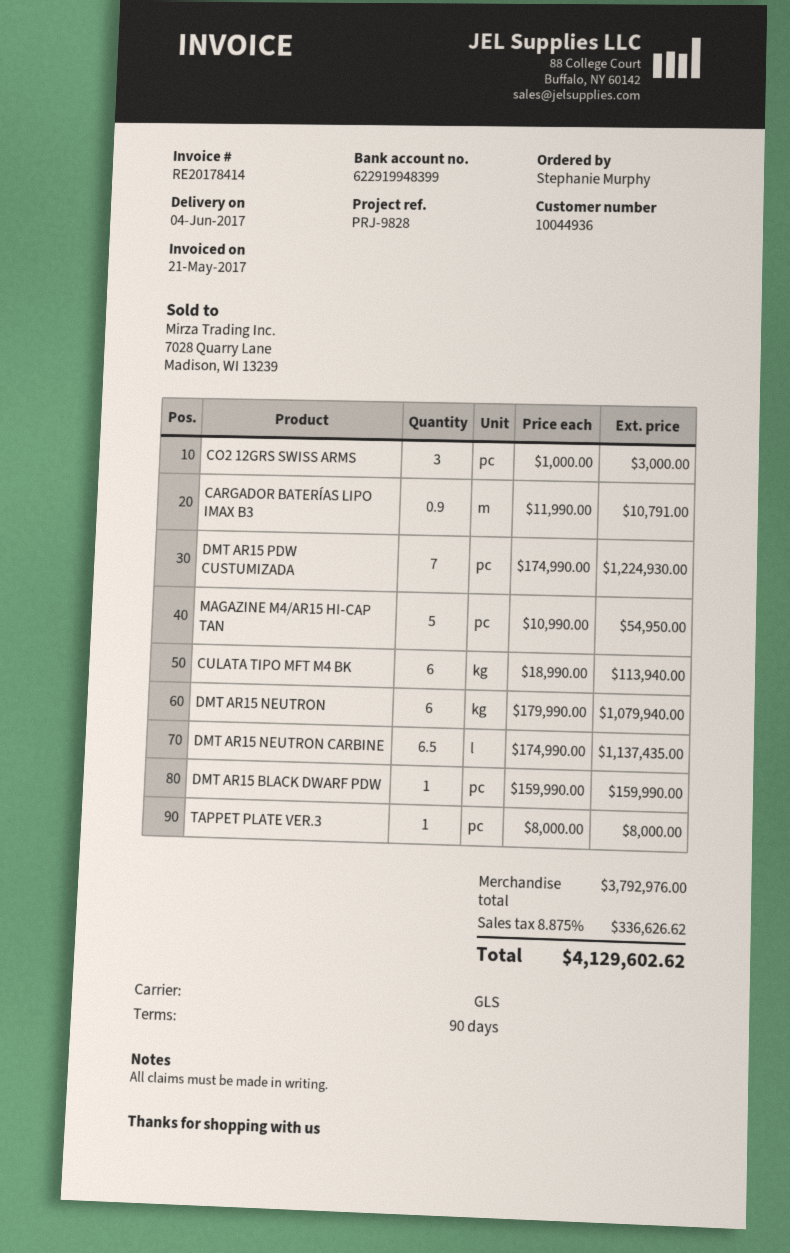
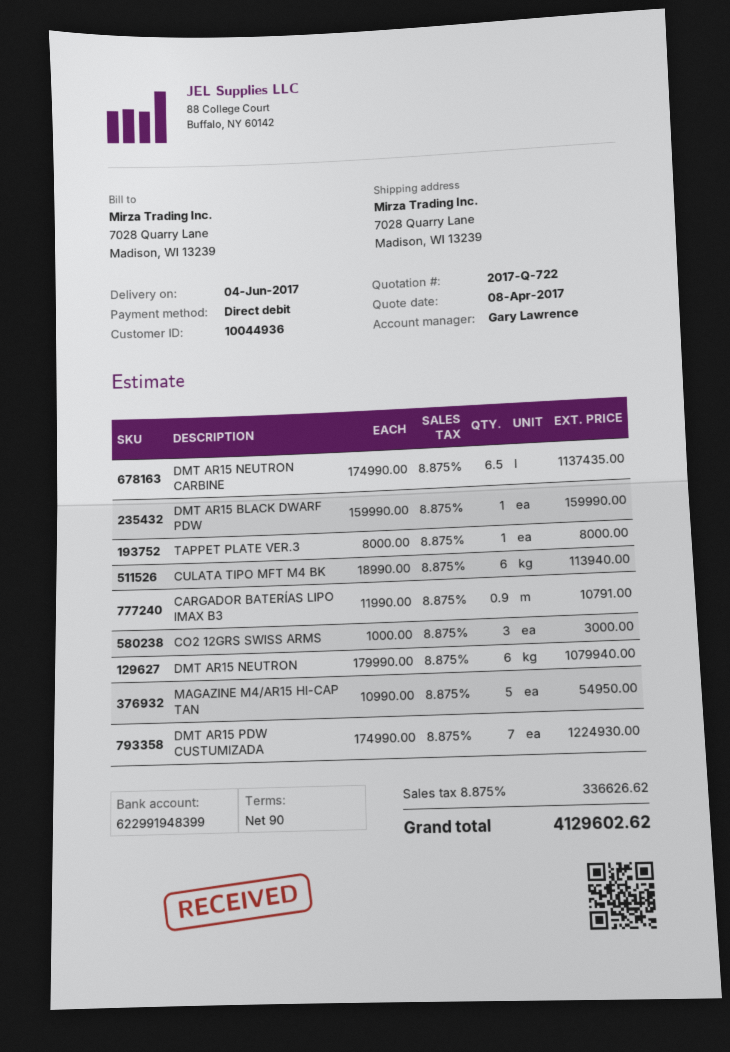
bank account: 622919948399 -> 622991948399

